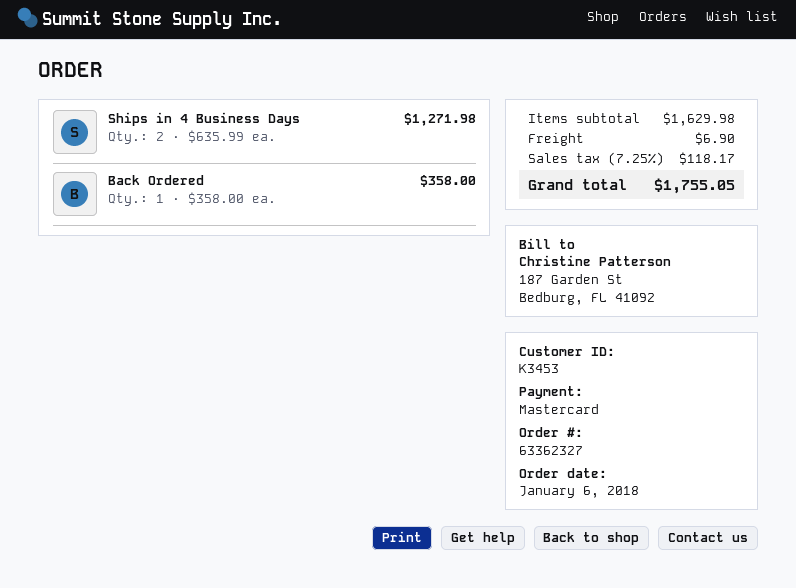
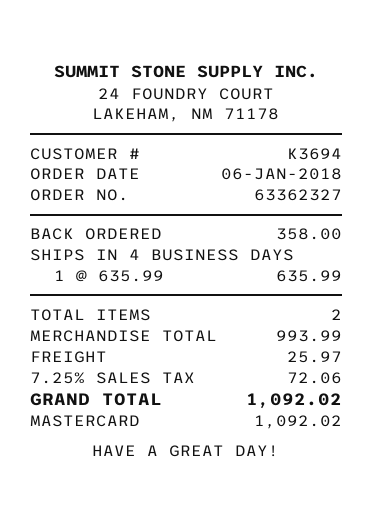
customer number: K3453 -> K3694
Ships in 4 Business Days: 2 x 635.99 = 1271.98 -> 1 x 635.99 = 635.99
subtotal: 1629.98 -> 993.99
shipping: 6.90 -> 25.97
tax: 7.25% = 118.17 -> 7.25% = 72.06
total: 1755.05 -> 1092.02

